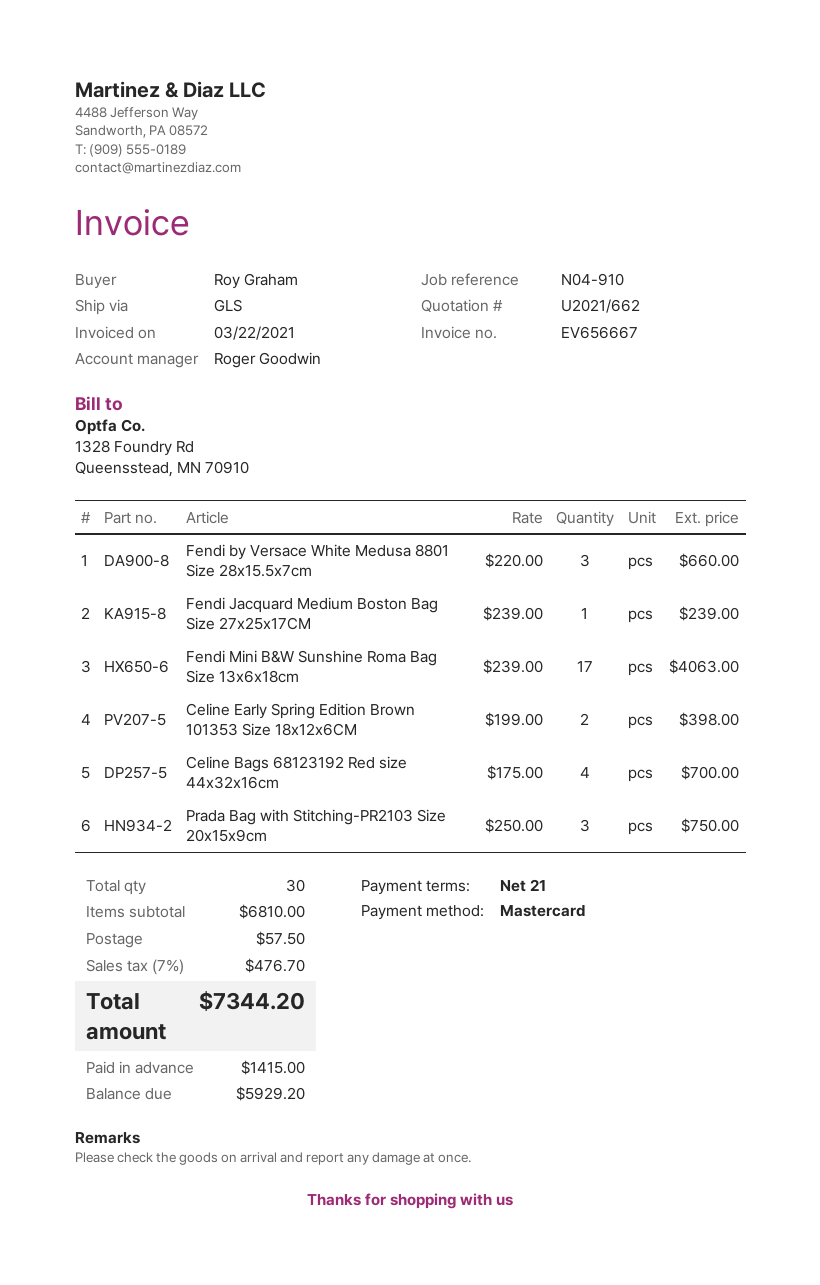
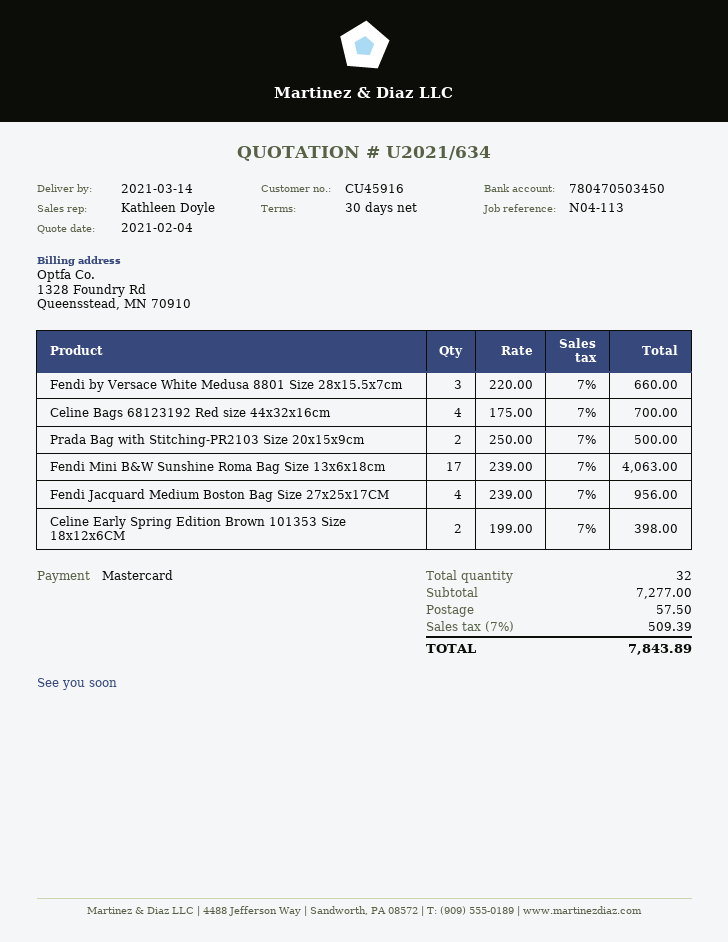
quote number: U2021/662 -> U2021/634
payment terms: 21 days -> 30 days
reference: N04-910 -> N04-113
sales rep: Roger Goodwin -> Kathleen Doyle
Fendi Jacquard Medium Boston Bag Size 27x25x17CM: 1 x 239.00 = 239.00 -> 4 x 239.00 = 956.00
Prada Bag with Stitching-PR2103 Size 20x15x9cm: 3 x 250.00 = 750.00 -> 2 x 250.00 = 500.00
total quantity: 30 -> 32
subtotal: 6810.00 -> 7277.00
tax: 7% = 476.70 -> 7% = 509.39
total: 7344.20 -> 7843.89

